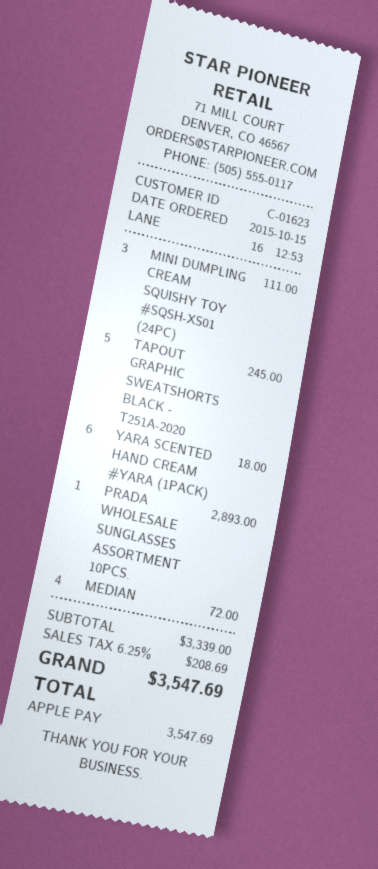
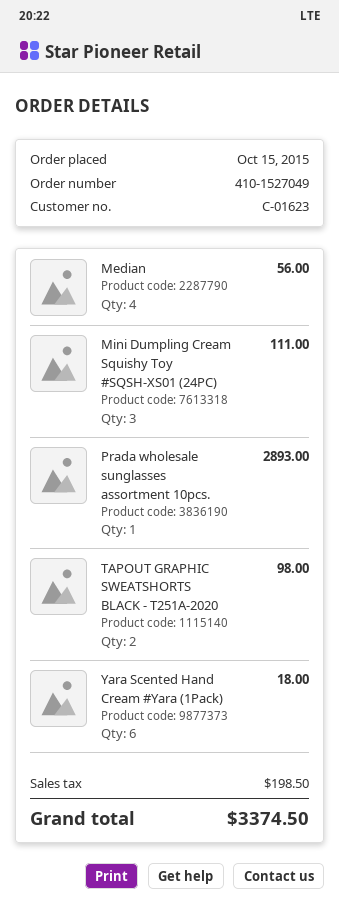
TAPOUT GRAPHIC SWEATSHORTS BLACK - T251A-2020: 5 for 245.00 -> 2 for 98.00
MEDIAN: 4 for 72.00 -> 4 for 56.00
tax: 208.69 -> 198.50
total: 3547.69 -> 3374.50

